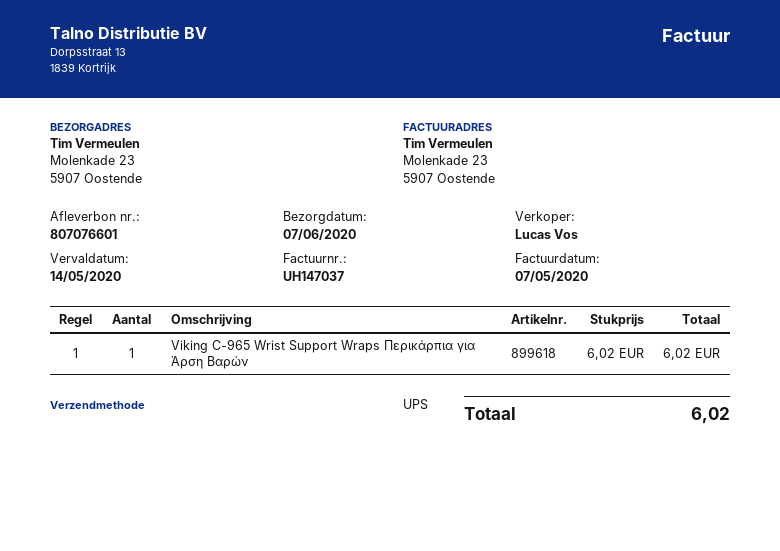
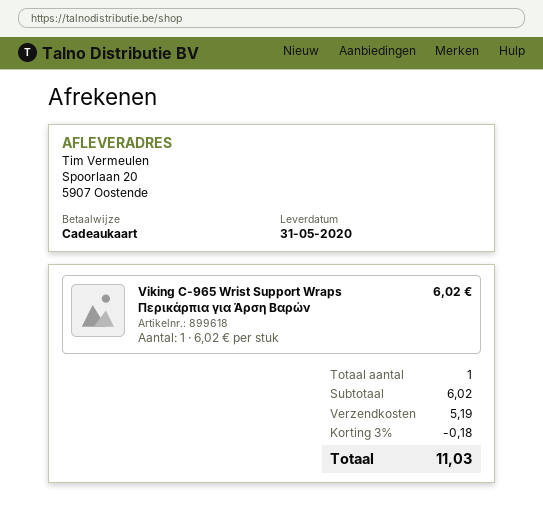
delivery date: 2020-06-07 -> 2020-05-31
ship to: Molenkade 23, 5907 Oostende -> Spoorlaan 20, 5907 Oostende
discount: none -> 3% = 0.18
shipping: none -> 5.19
total: 6.02 -> 11.03

